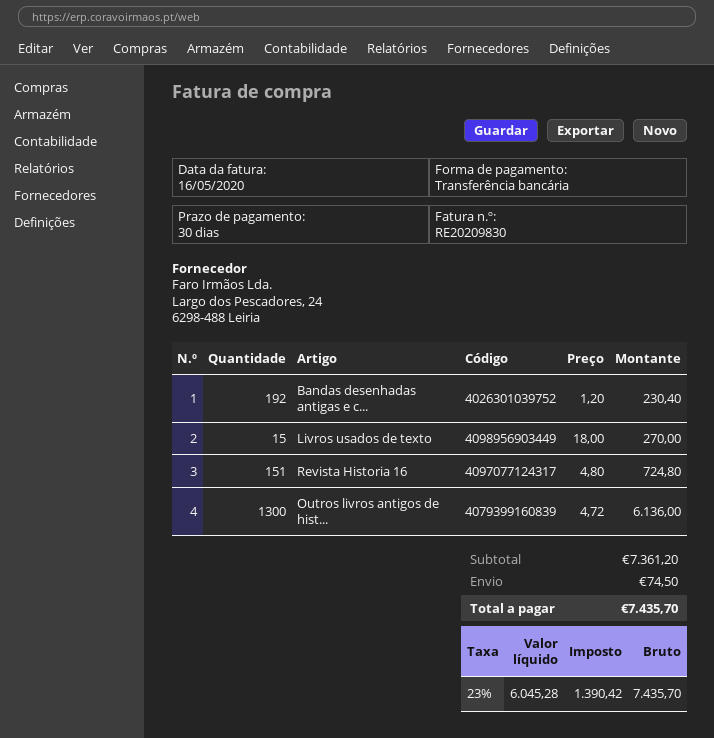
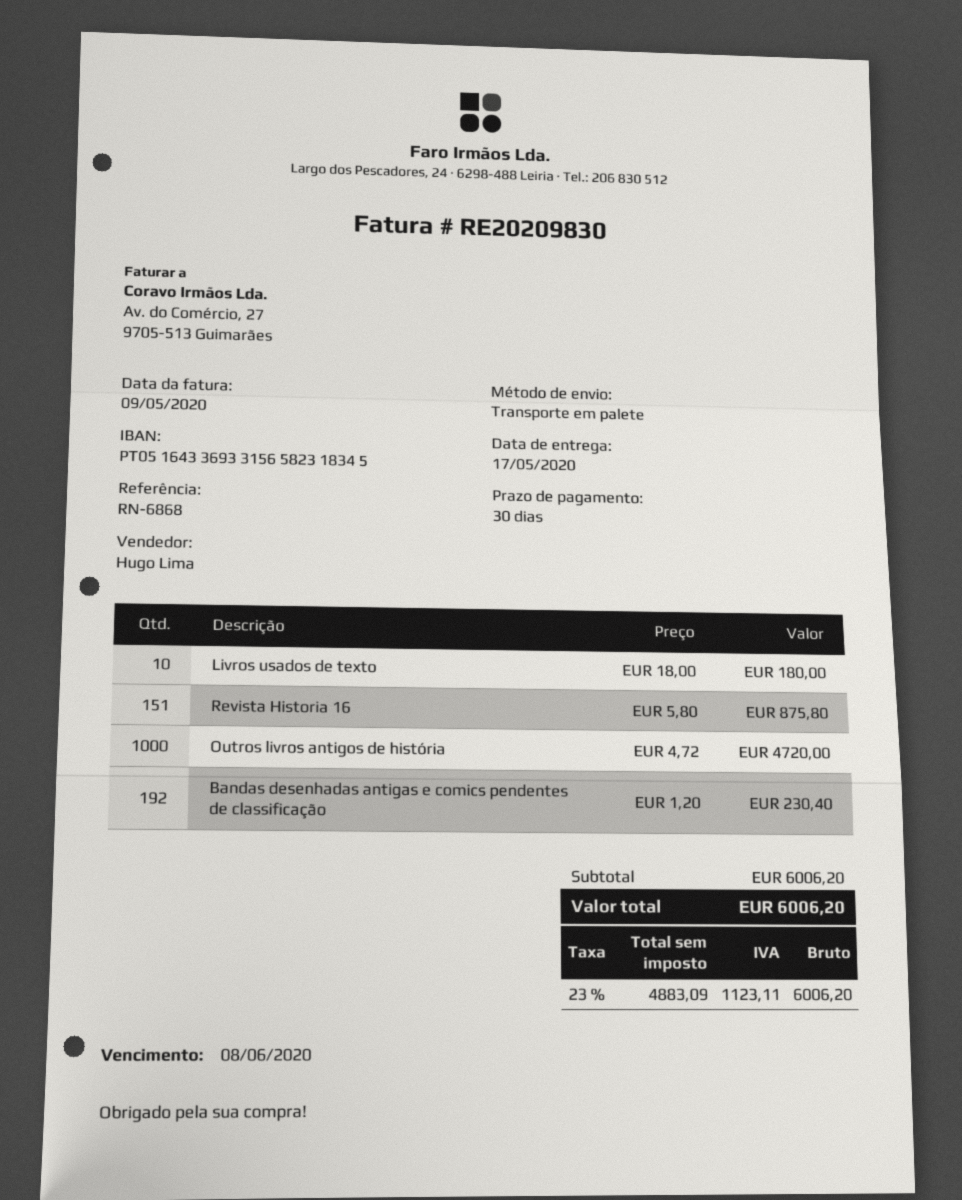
invoice date: 2020-05-16 -> 2020-05-09
Livros usados de texto: 15 x 18.00 = 270.00 -> 10 x 18.00 = 180.00
Revista Historia 16: 151 x 4.80 = 724.80 -> 151 x 5.80 = 875.80
Outros livros antigos de hist...: 1300 x 4.72 = 6136.00 -> 1000 x 4.72 = 4720.00
subtotal: 7361.20 -> 6006.20
shipping: 74.50 -> none
net: 6045.28 -> 4883.09
tax: 23% = 1390.42 -> 23% = 1123.11
total: 7435.70 -> 6006.20

